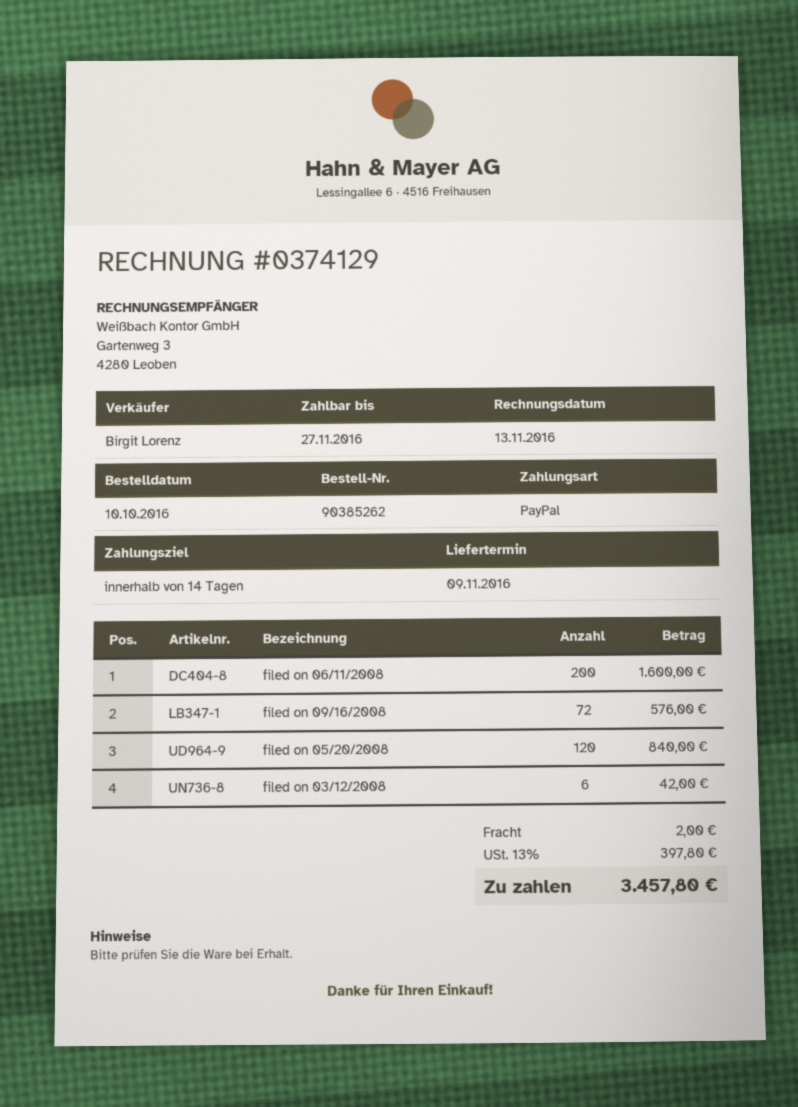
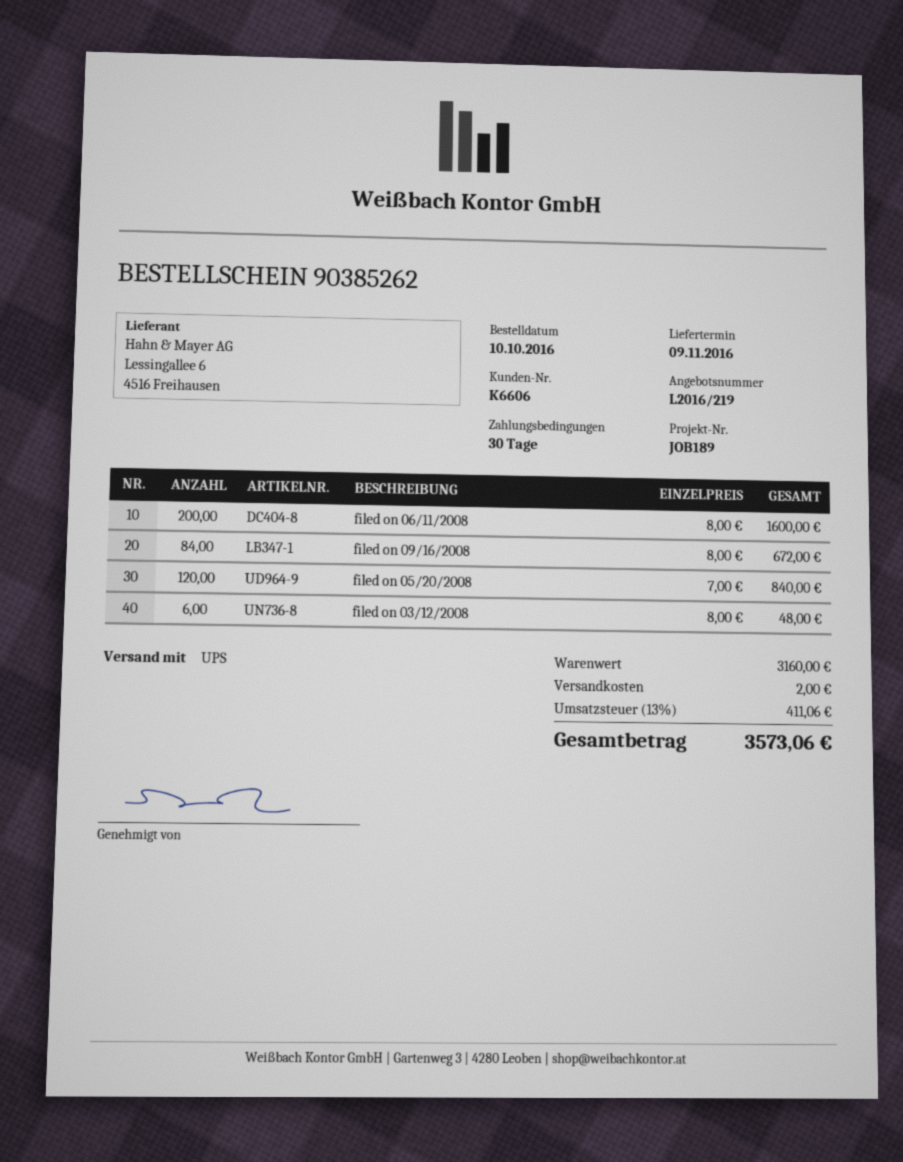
payment terms: 14 days -> 30 days
filed on 09/16/2008: 72 for 576.00 -> 84 for 672.00
filed on 03/12/2008: 6 for 42.00 -> 6 for 48.00
tax: 13% = 397.80 -> 13% = 411.06
total: 3457.80 -> 3573.06

